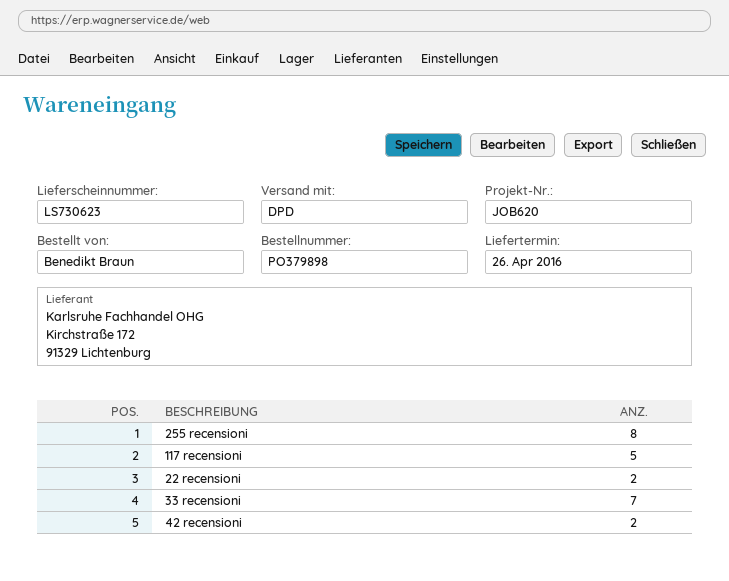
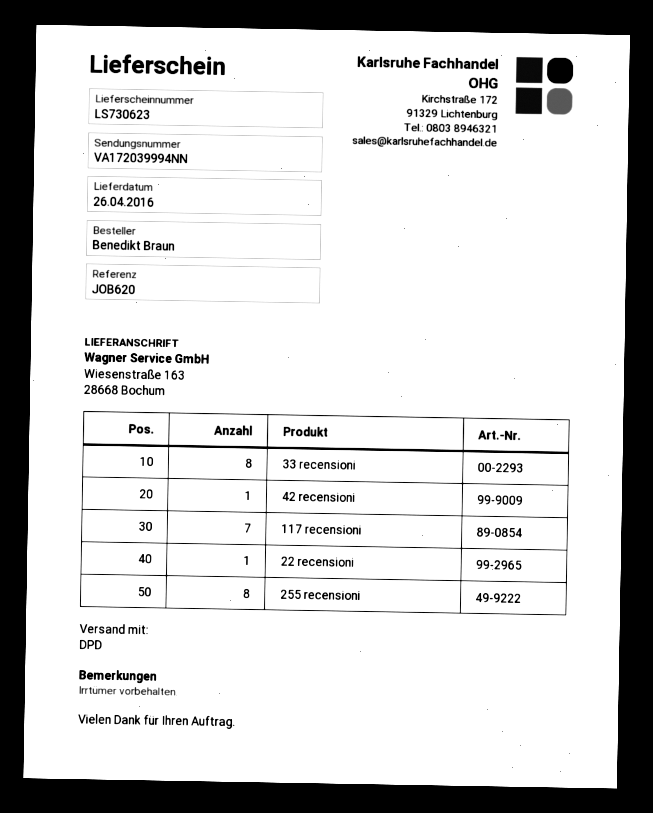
117 recensioni: 5 -> 7
22 recensioni: 2 -> 1
33 recensioni: 7 -> 8
42 recensioni: 2 -> 1

